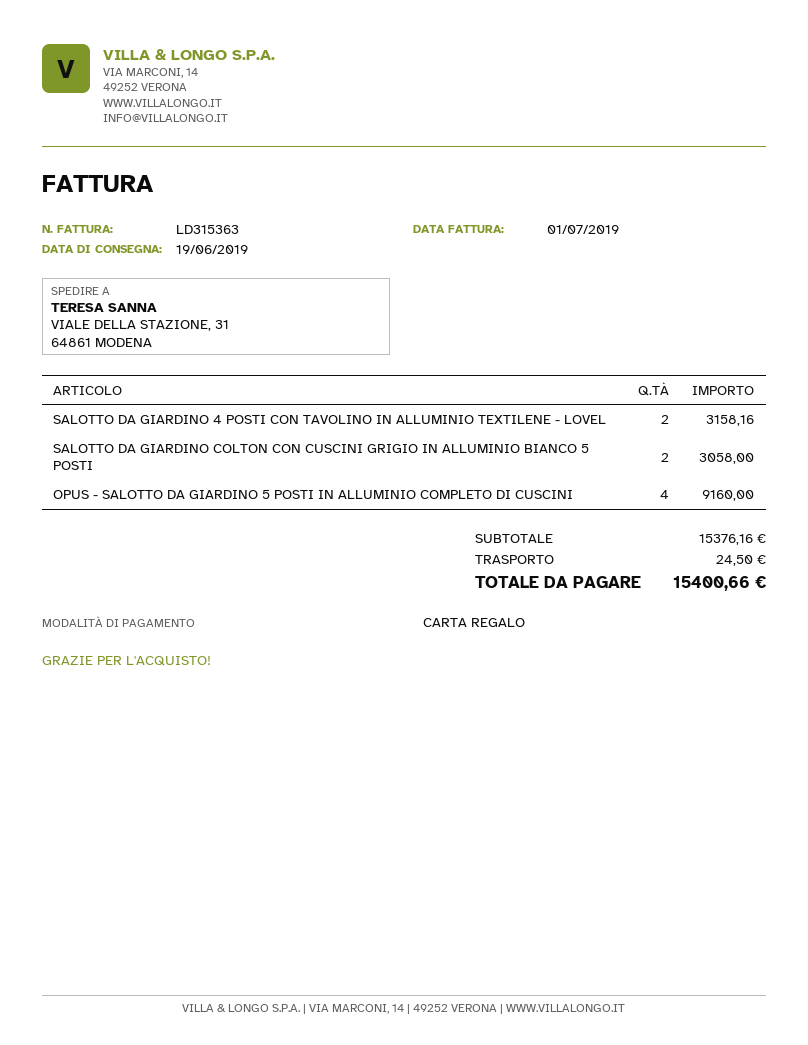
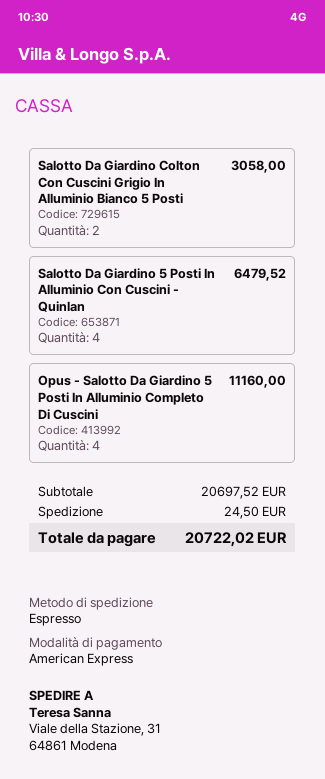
payment method: gift card -> American Express
SALOTTO DA GIARDINO 4 POSTI CON TAVOLINO IN ALLUMINIO TEXTILENE - LOVEL: 2 for 3158.16 -> none
OPUS - SALOTTO DA GIARDINO 5 POSTI IN ALLUMINIO COMPLETO DI CUSCINI: 4 for 9160.00 -> 4 for 11160.00
Salotto Da Giardino 5 Posti In Alluminio Con Cuscini - Quinlan: none -> 4 for 6479.52
subtotal: 15376.16 -> 20697.52
total: 15400.66 -> 20722.02

